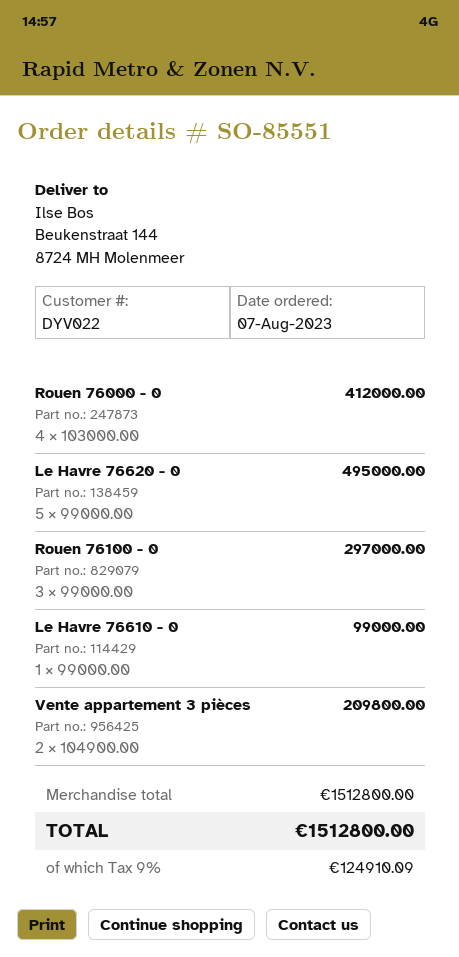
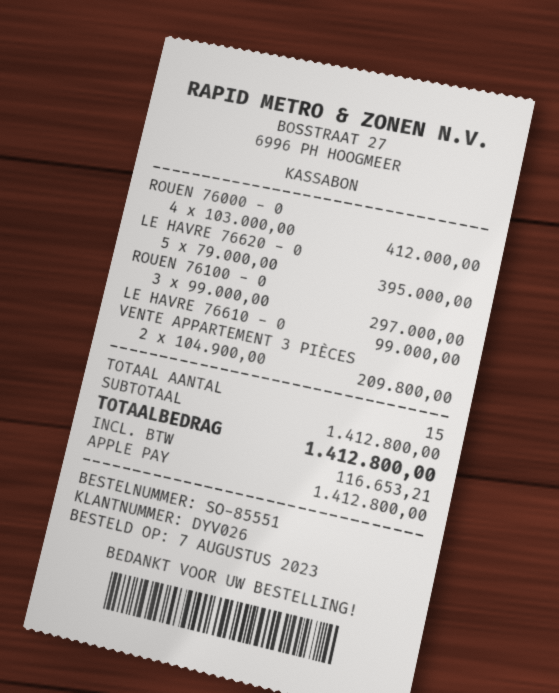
customer number: DYV022 -> DYV026
Le Havre 76620 - 0: 5 x 99000.00 = 495000.00 -> 5 x 79000.00 = 395000.00
subtotal: 1512800.00 -> 1412800.00
tax: 124910.09 -> 116653.21
total: 1512800.00 -> 1412800.00

